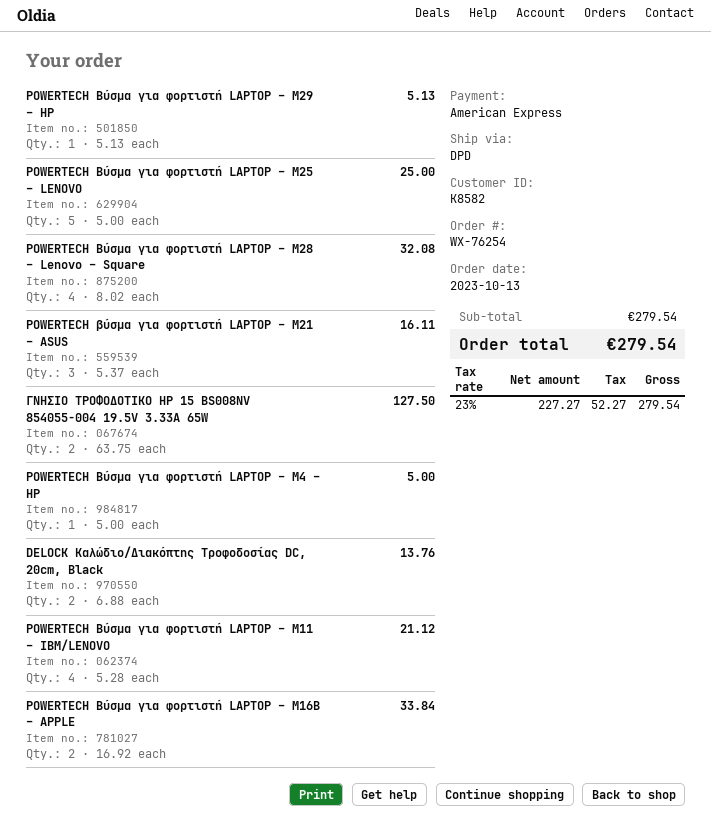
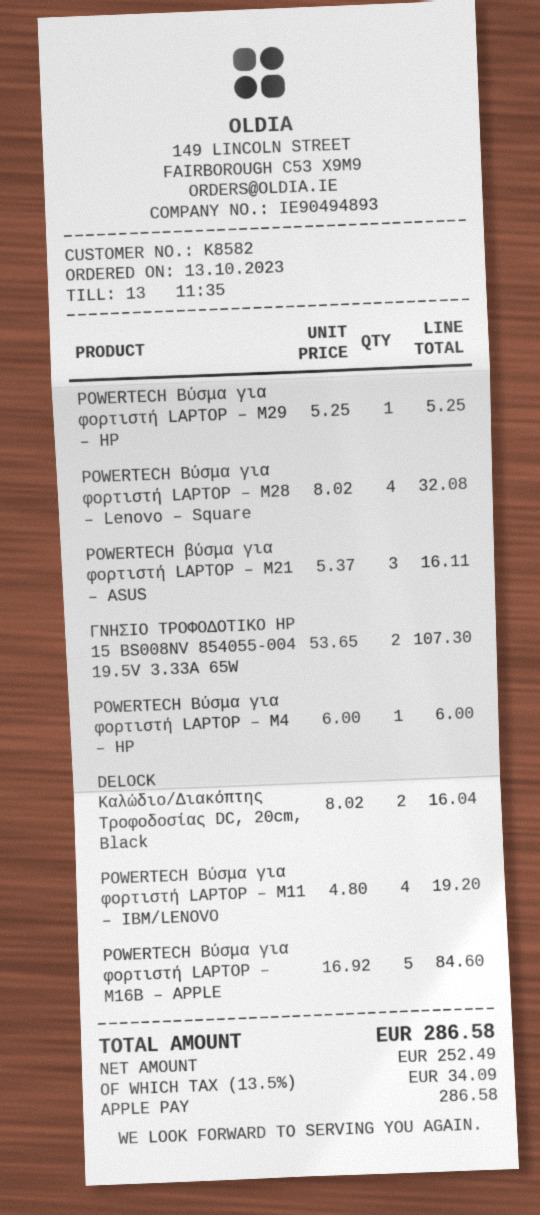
payment method: American Express -> Apple Pay
POWERTECH Βύσμα για φορτιστή LAPTOP – M29 – HP: 1 x 5.13 = 5.13 -> 1 x 5.25 = 5.25
POWERTECH Βύσμα για φορτιστή LAPTOP – M25 – LENOVO: 5 x 5.00 = 25.00 -> none
ΓΝΗΣΙΟ ΤΡΟΦΟΔΟΤΙΚΟ HP 15 BS008NV 854055-004 19.5V 3.33A 65W: 2 x 63.75 = 127.50 -> 2 x 53.65 = 107.30
POWERTECH Βύσμα για φορτιστή LAPTOP – M4 – HP: 1 x 5.00 = 5.00 -> 1 x 6.00 = 6.00
DELOCK Καλώδιο/Διακόπτης Τροφοδοσίας DC, 20cm, Black: 2 x 6.88 = 13.76 -> 2 x 8.02 = 16.04
POWERTECH Βύσμα για φορτιστή LAPTOP – M11 – IBM/LENOVO: 4 x 5.28 = 21.12 -> 4 x 4.80 = 19.20
POWERTECH Βύσμα για φορτιστή LAPTOP – M16B – APPLE: 2 x 16.92 = 33.84 -> 5 x 16.92 = 84.60
net: 227.27 -> 252.49
tax: 23% = 52.27 -> 13.5% = 34.09
total: 279.54 -> 286.58

